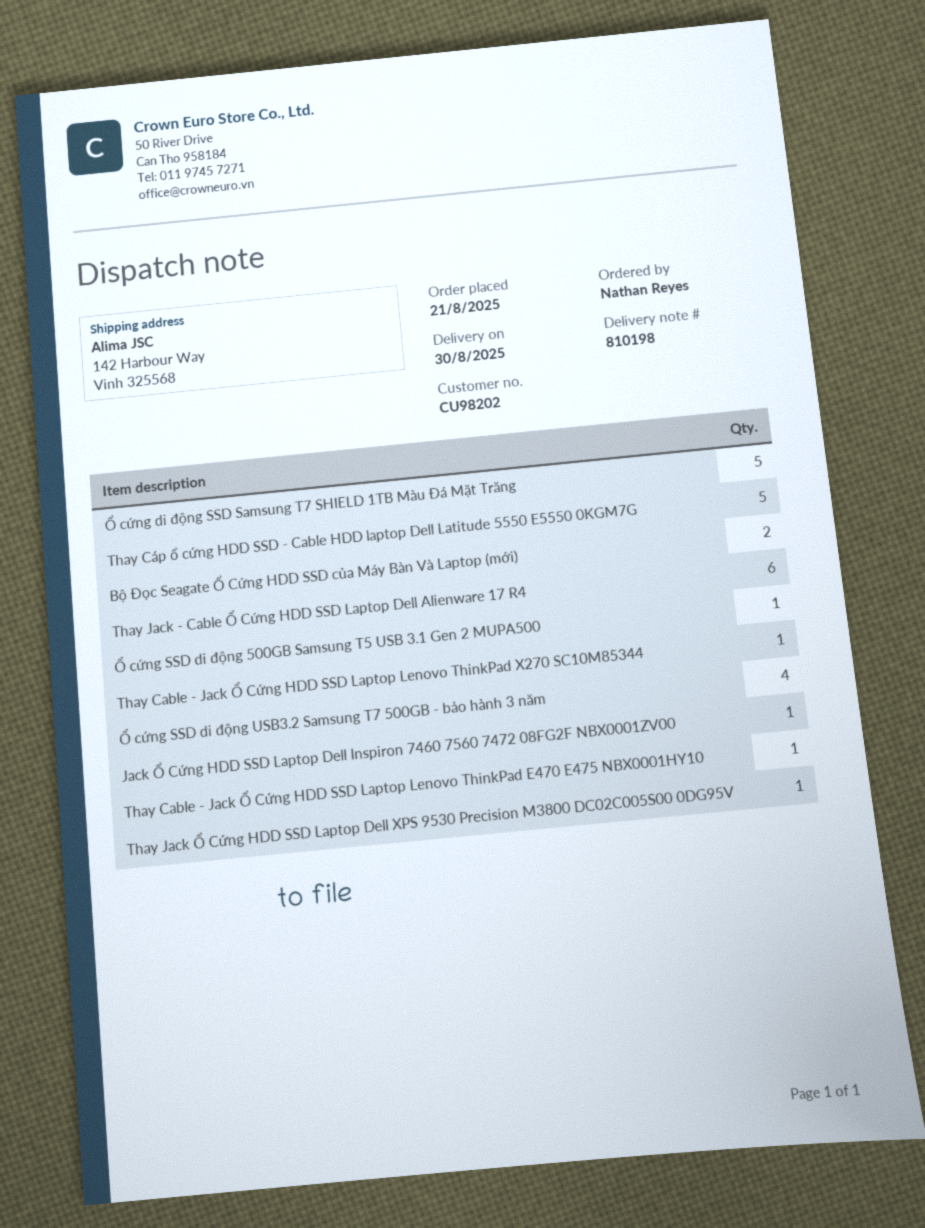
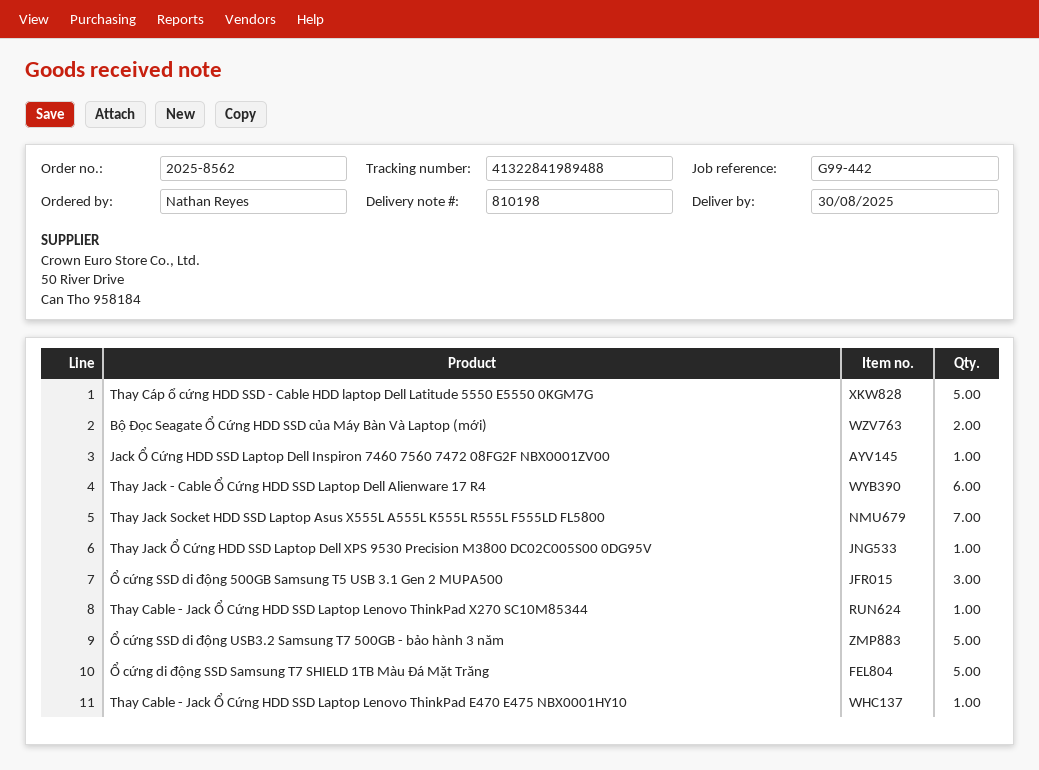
Ổ cứng SSD di động 500GB Samsung T5 USB 3.1 Gen 2 MUPA500: 1 -> 3
Ổ cứng SSD di động USB3.2 Samsung T7 500GB - bảo hành 3 năm: 4 -> 5
Thay Jack Socket HDD SSD Laptop Asus X555L A555L K555L R555L F555LD FL5800: none -> 7

